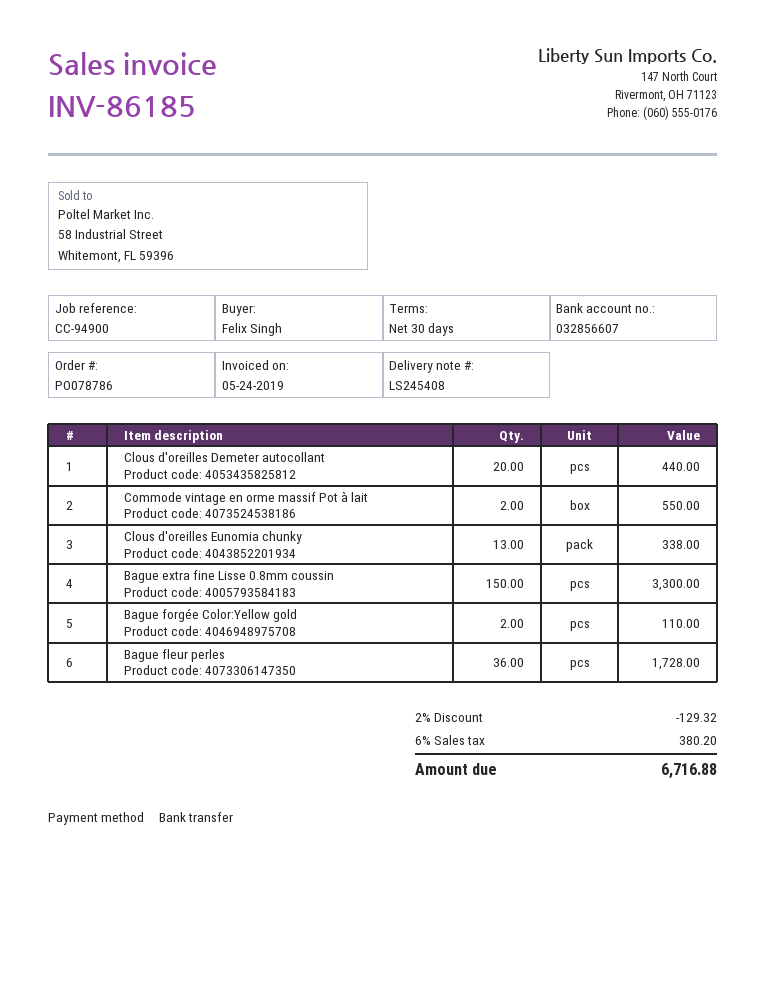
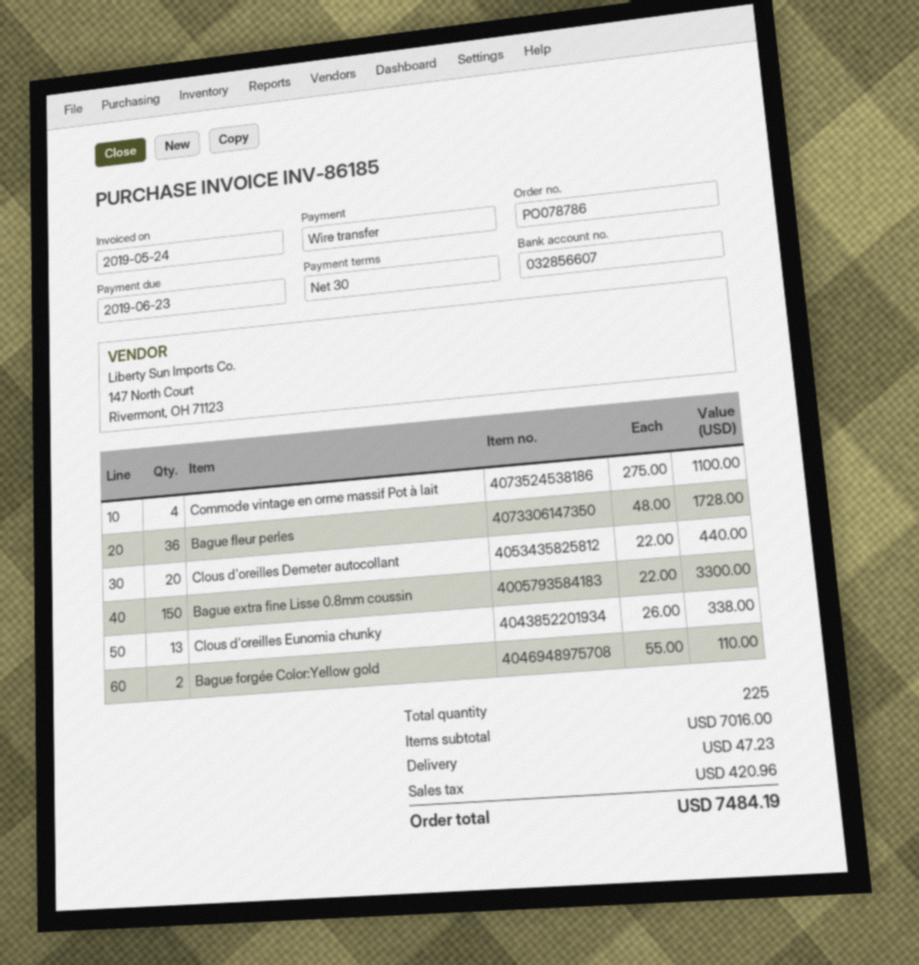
Commode vintage en orme massif Pot à lait: 2 for 550.00 -> 4 for 1100.00
discount: 2% = 129.32 -> none
shipping: none -> 47.23
tax: 380.20 -> 420.96
total: 6716.88 -> 7484.19

